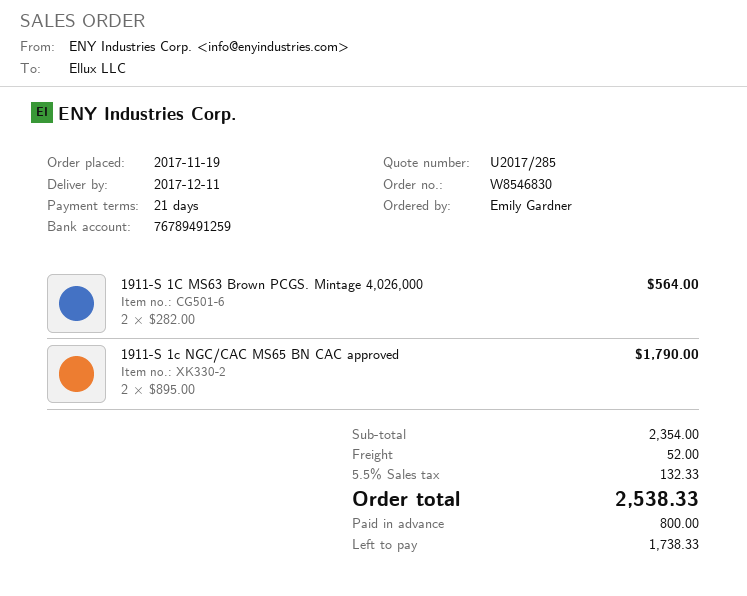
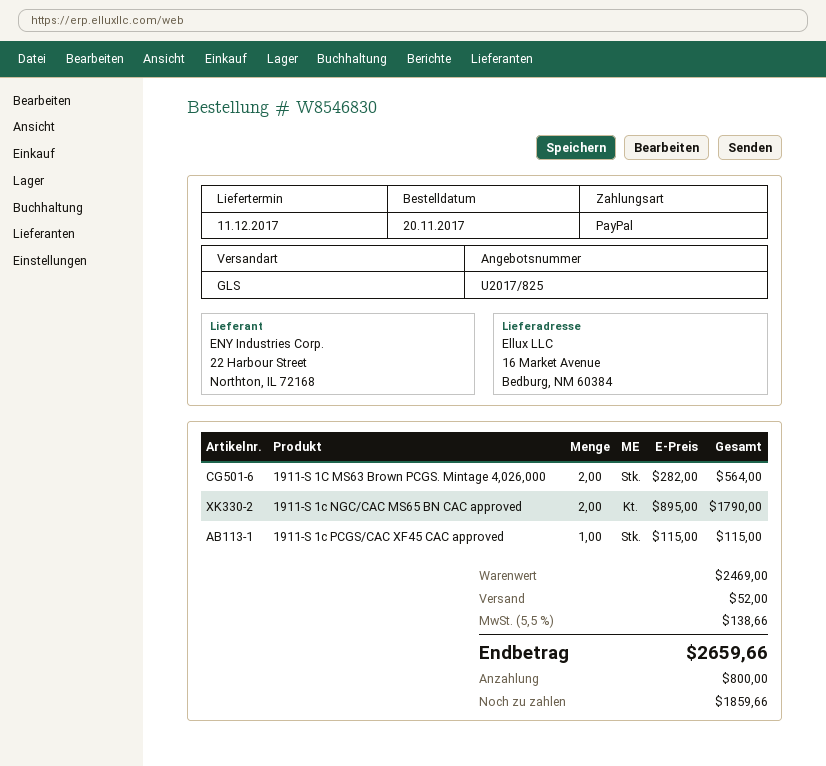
quote number: U2017/285 -> U2017/825
order date: 2017-11-19 -> 2017-11-20
1911-S 1c PCGS/CAC XF45 CAC approved: none -> 1 x 115.00 = 115.00
subtotal: 2354.00 -> 2469.00
tax: 5.5% = 132.33 -> 5.5% = 138.66
total: 2538.33 -> 2659.66
balance: 1738.33 -> 1859.66

